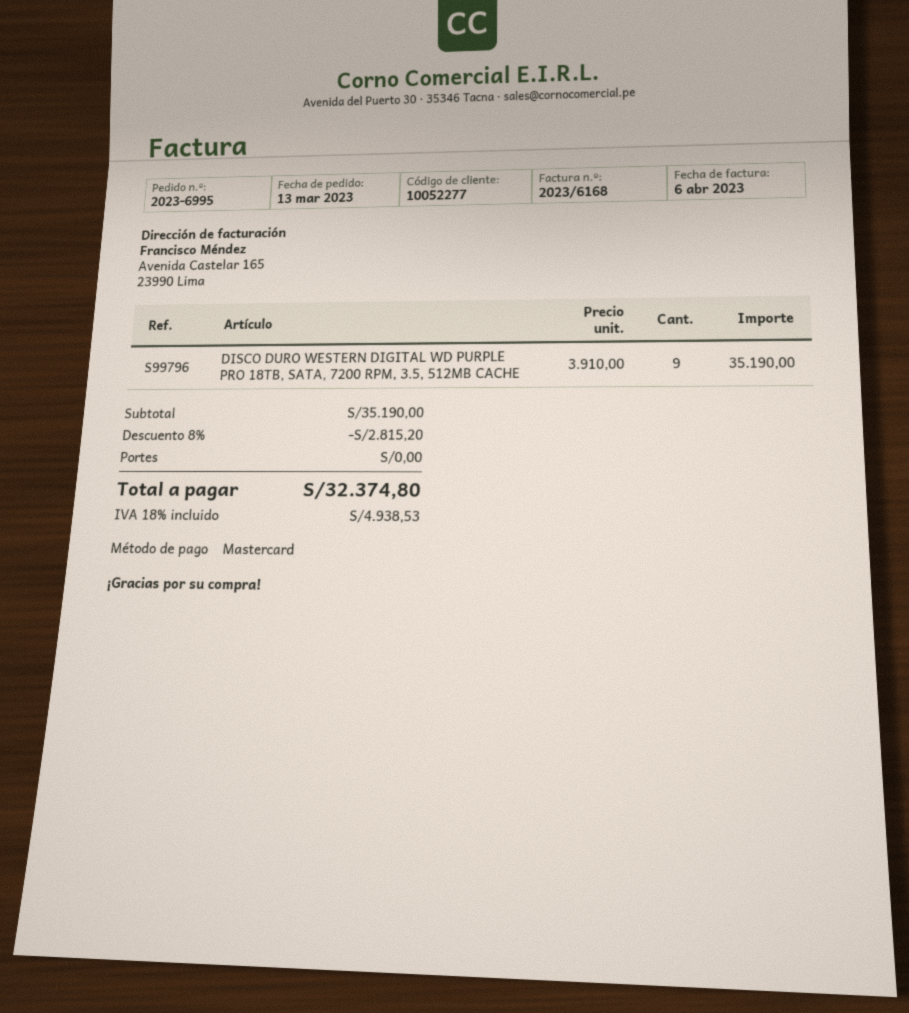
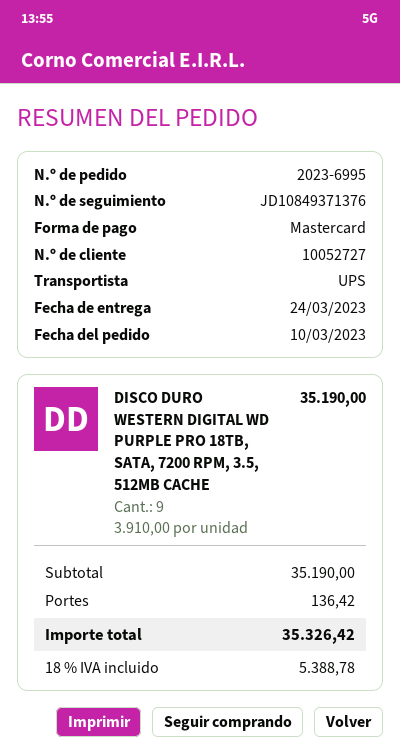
order date: 2023-03-13 -> 2023-03-10
customer number: 10052277 -> 10052727
discount: 8% = 2815.20 -> none
shipping: 0.00 -> 136.42
tax: 18% = 4938.53 -> 18% = 5388.78
total: 32374.80 -> 35326.42

